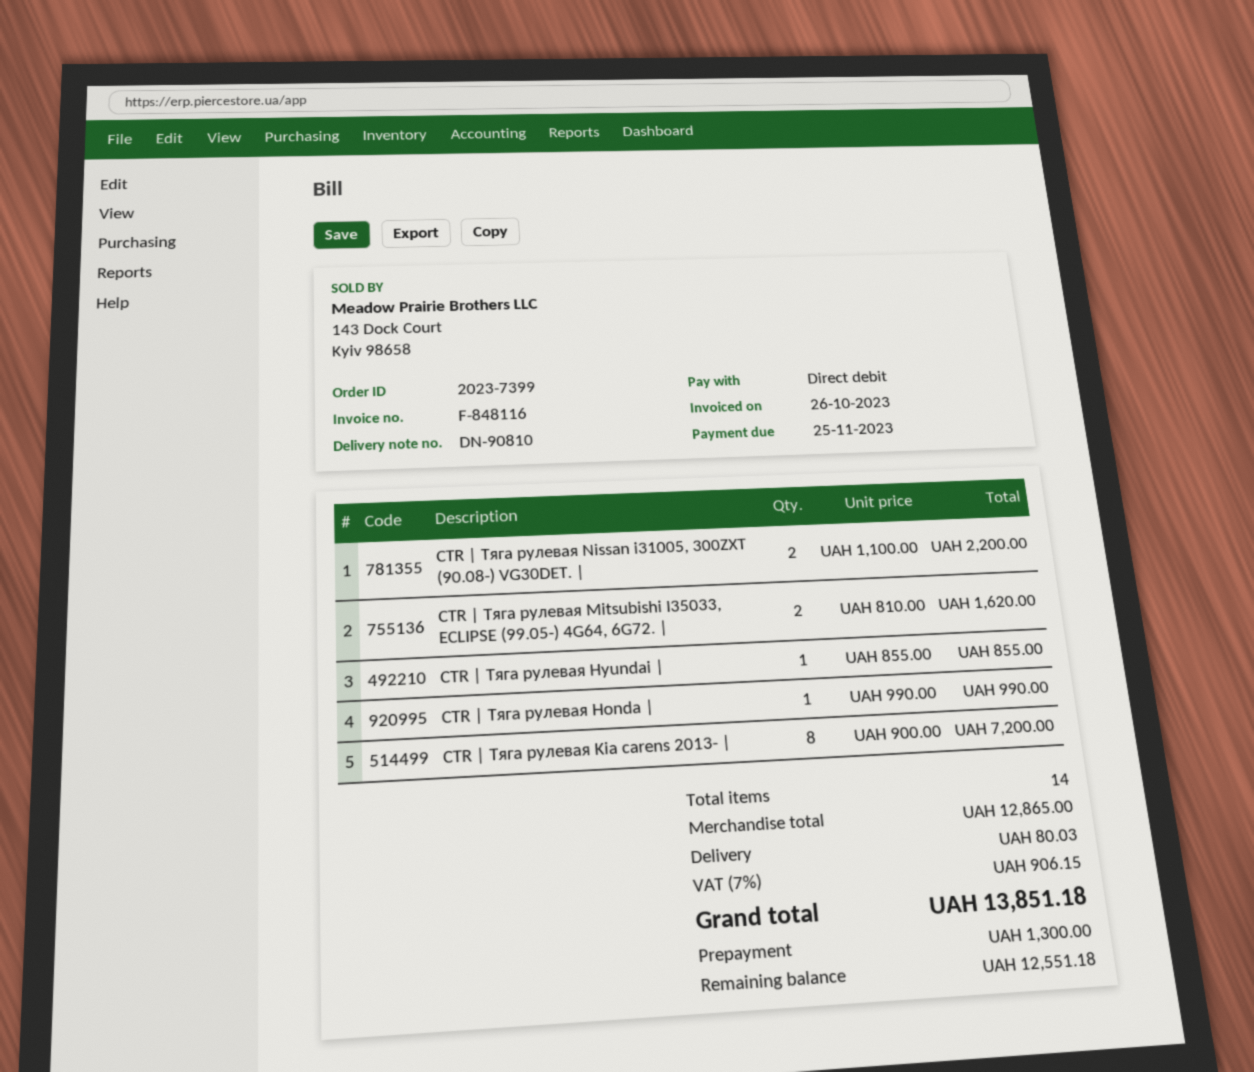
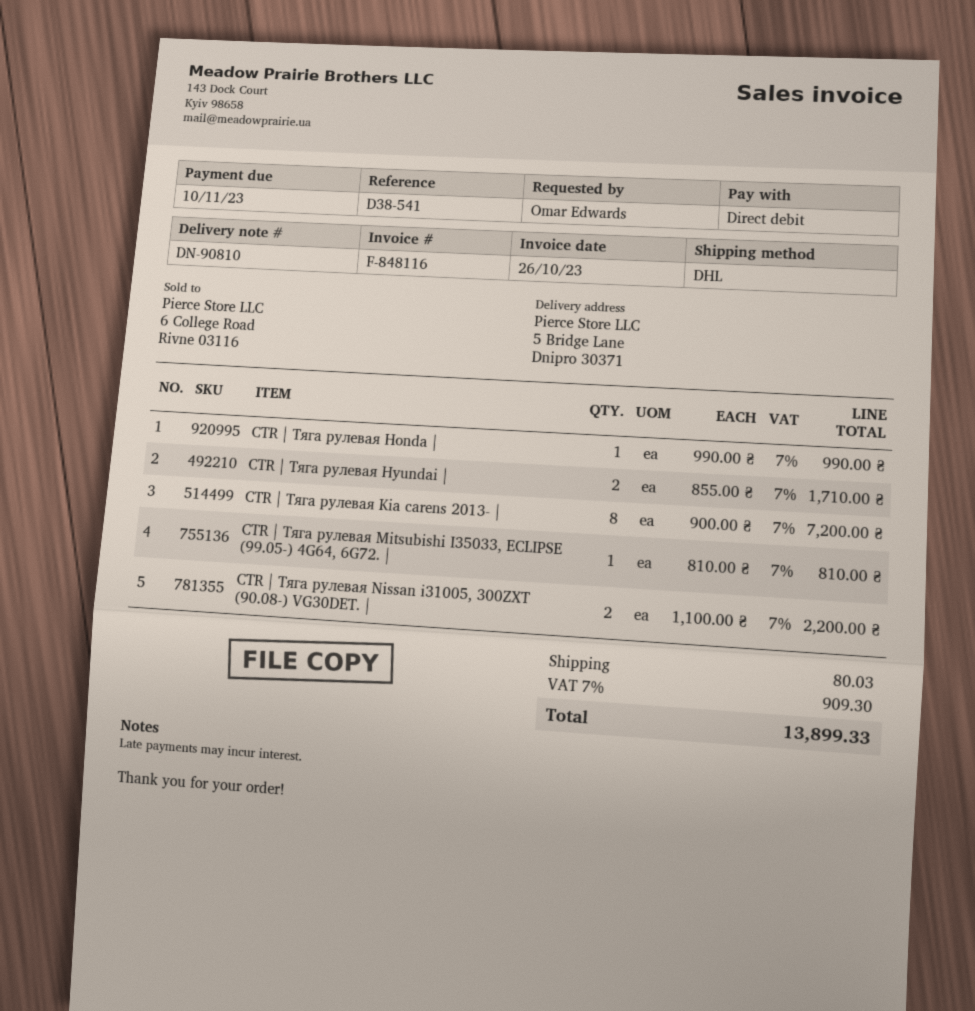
due date: 2023-11-25 -> 2023-11-10
CTR | Тяга рулевая Mitsubishi I35033, ECLIPSE (99.05-) 4G64, 6G72. |: 2 x 810.00 = 1620.00 -> 1 x 810.00 = 810.00
CTR | Тяга рулевая Hyundai |: 1 x 855.00 = 855.00 -> 2 x 855.00 = 1710.00
tax: 7% = 906.15 -> 7% = 909.30
total: 13851.18 -> 13899.33

